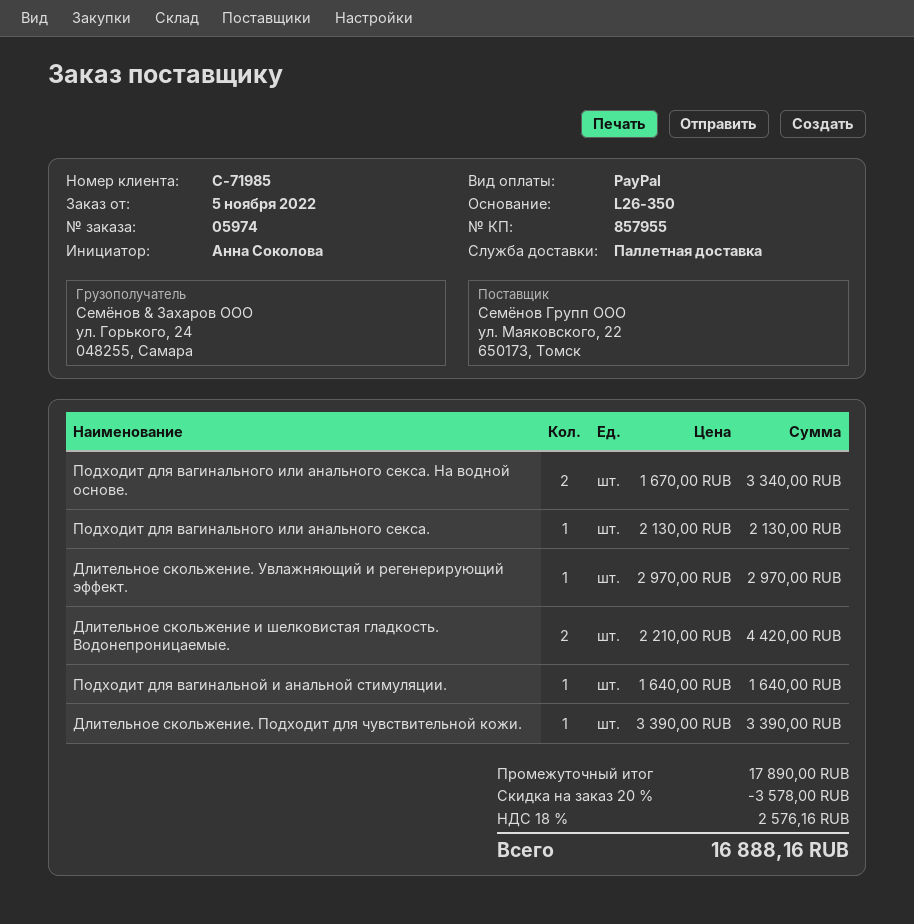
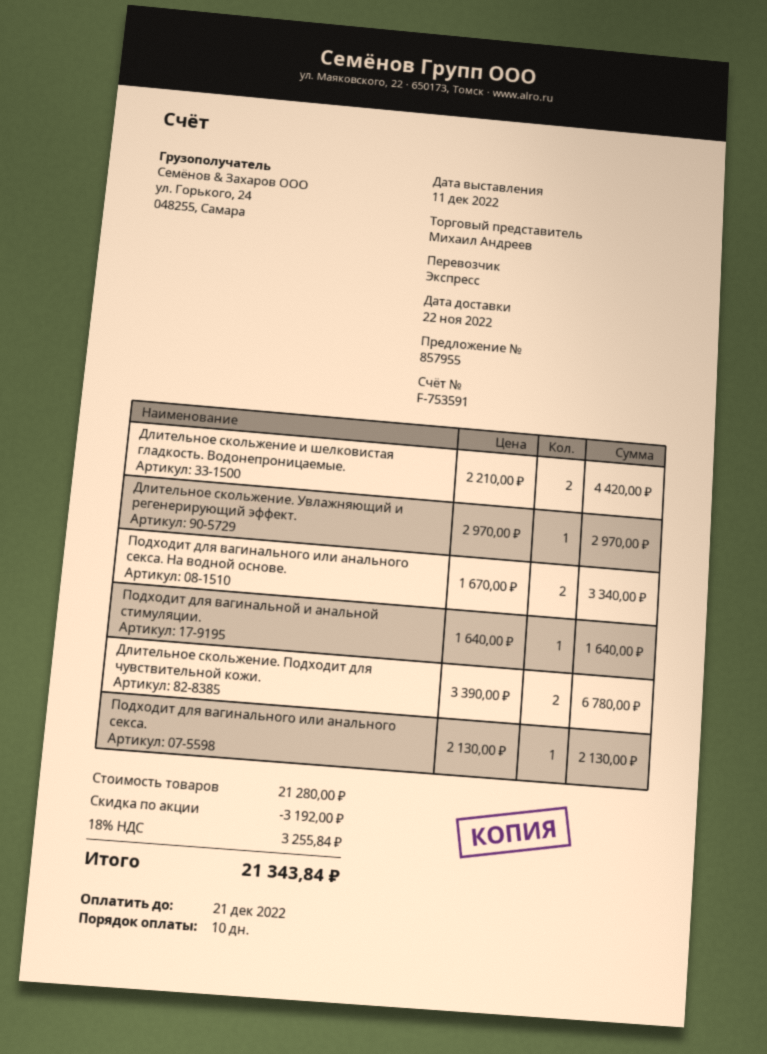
shipping method: pallet freight -> express
Длительное скольжение. Подходит для чувствительной кожи.: 1 x 3390.00 = 3390.00 -> 2 x 3390.00 = 6780.00
subtotal: 17890.00 -> 21280.00
discount: 3578.00 -> 3192.00
tax: 18% = 2576.16 -> 18% = 3255.84
total: 16888.16 -> 21343.84

